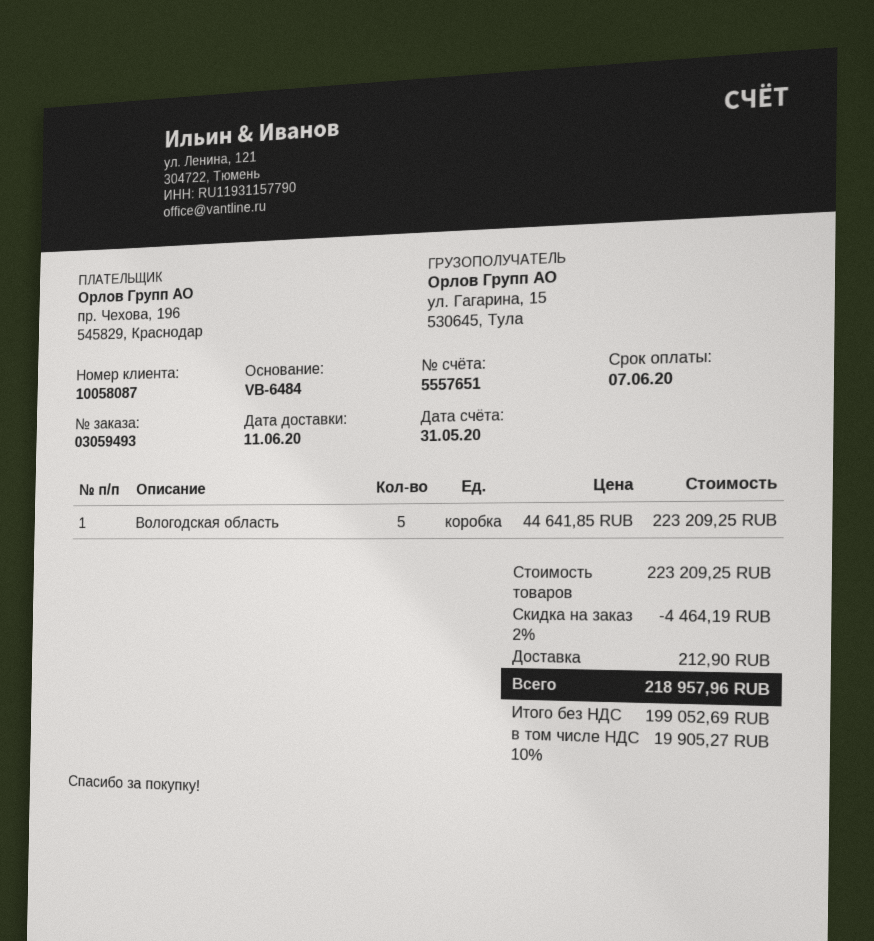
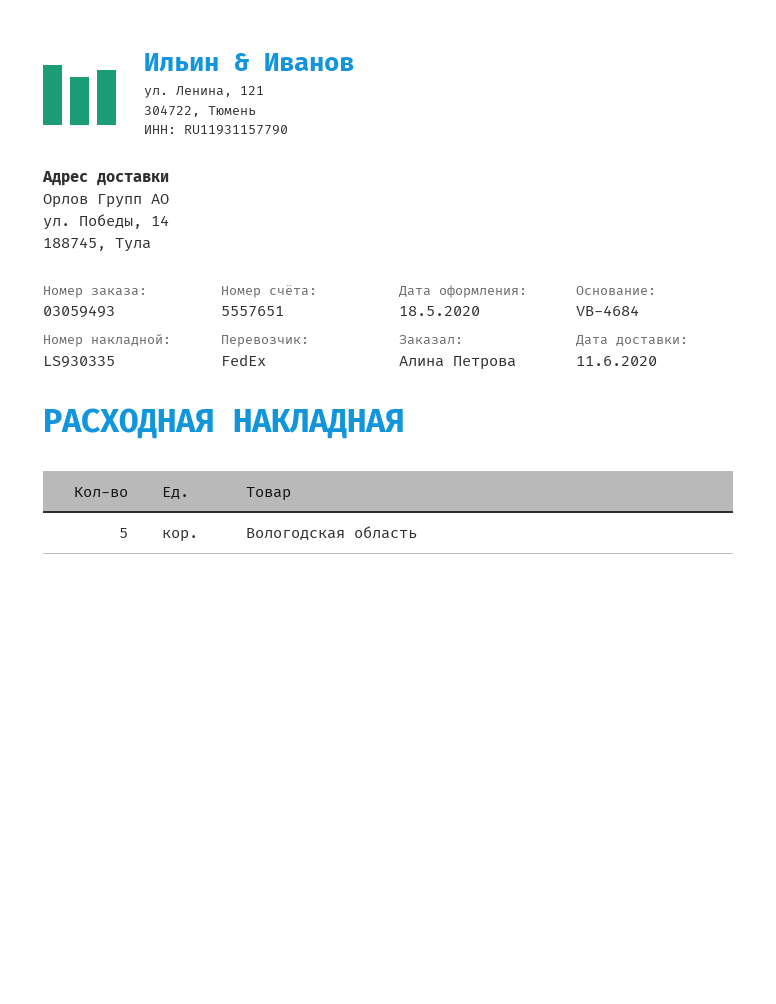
reference: VB-6484 -> VB-4684
ship to: ул. Гагарина, 15, 530645, Тула -> ул. Победы, 14, 188745, Тула

